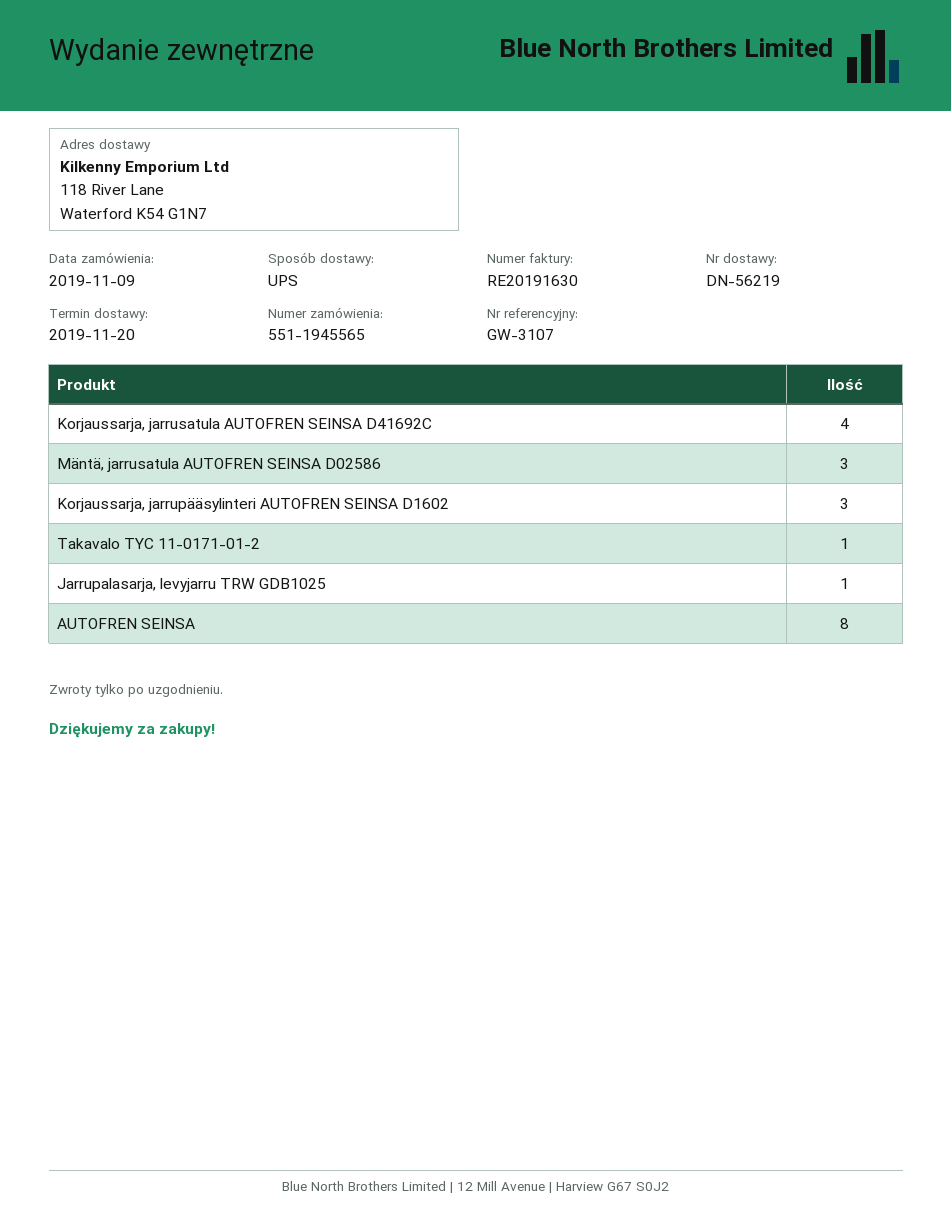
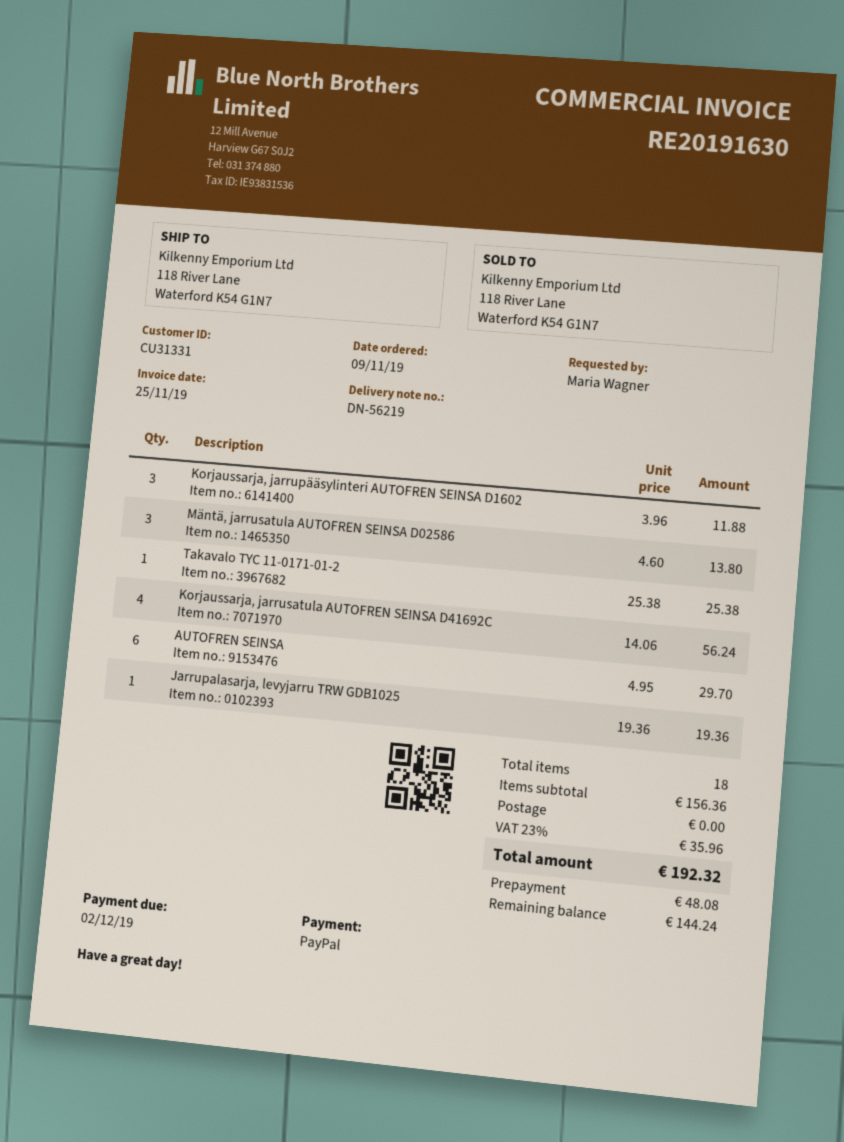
AUTOFREN SEINSA: 8 -> 6

